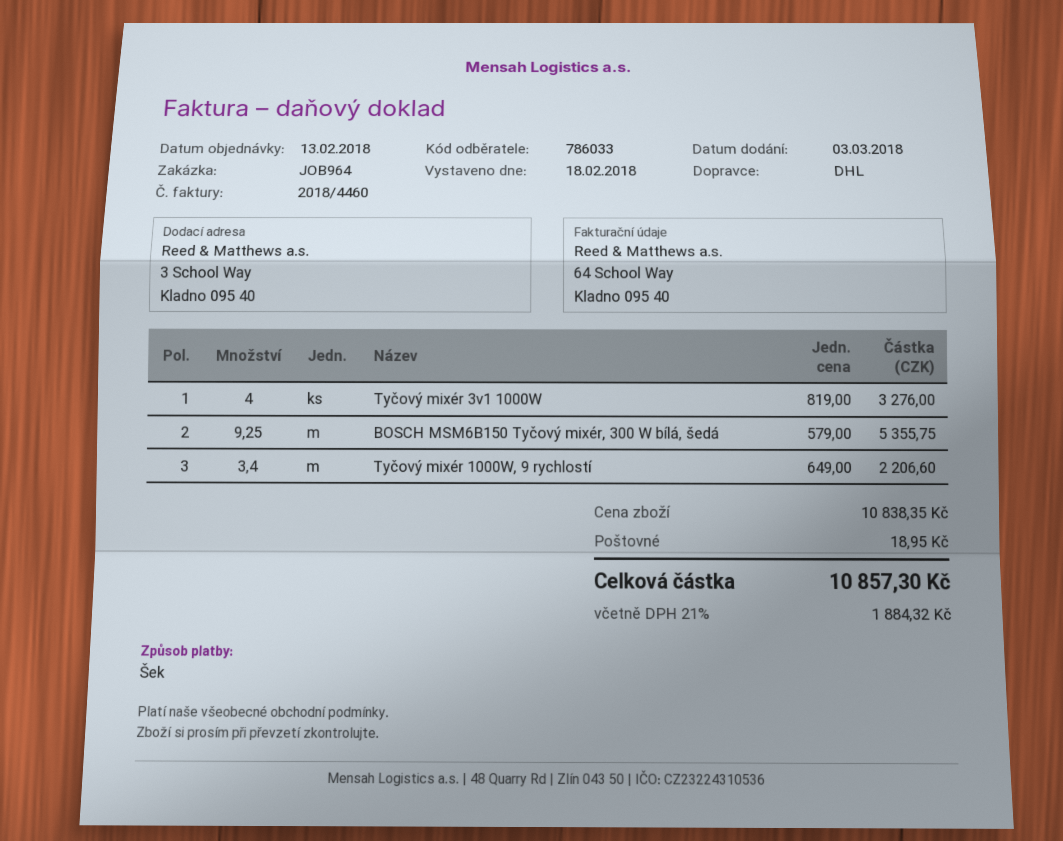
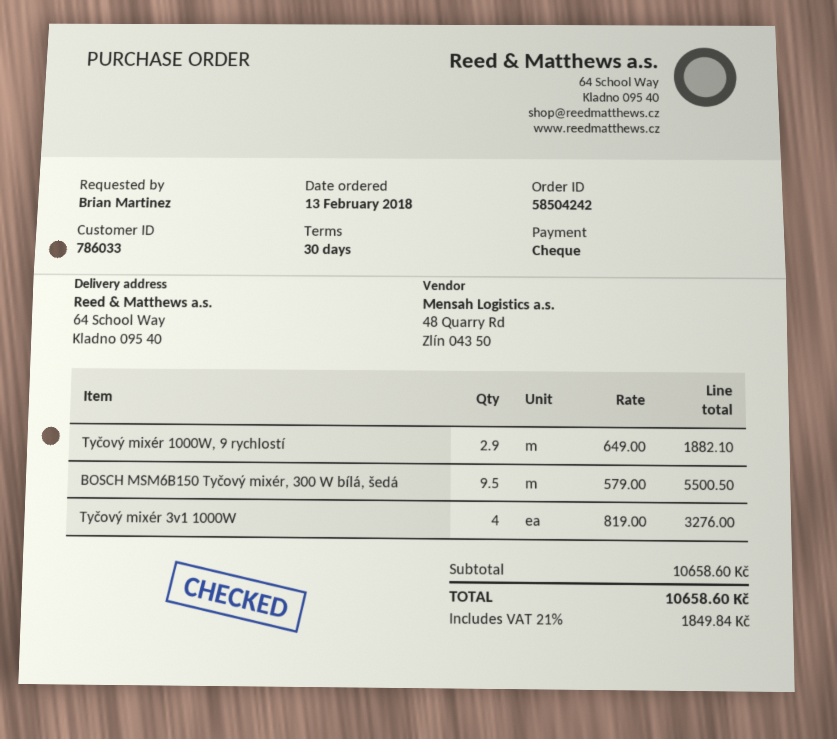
ship to: 3 School Way, Kladno 095 40 -> 64 School Way, Kladno 095 40
BOSCH MSM6B150 Tyčový mixér, 300 W bílá, šedá: 9.25 x 579.00 = 5355.75 -> 9.5 x 579.00 = 5500.50
Tyčový mixér 1000W, 9 rychlostí: 3.4 x 649.00 = 2206.60 -> 2.9 x 649.00 = 1882.10
subtotal: 10838.35 -> 10658.60
shipping: 18.95 -> none
tax: 21% = 1884.32 -> 21% = 1849.84
total: 10857.30 -> 10658.60

